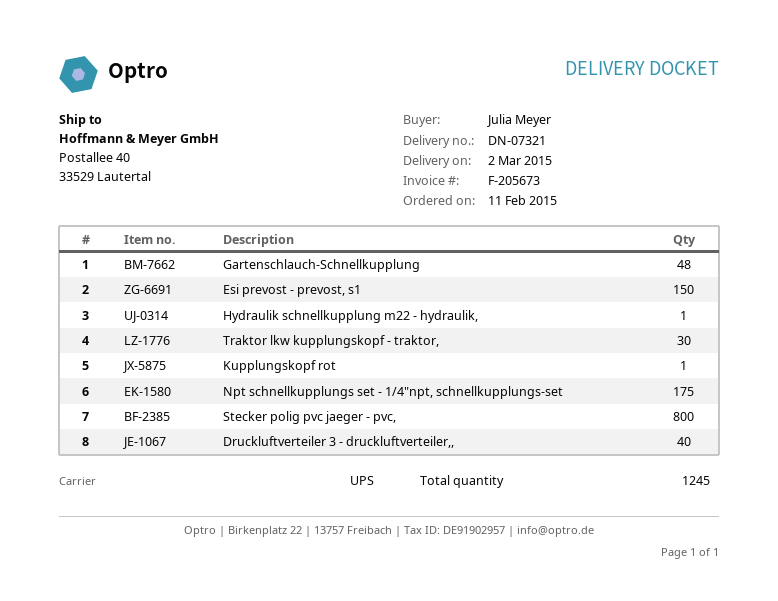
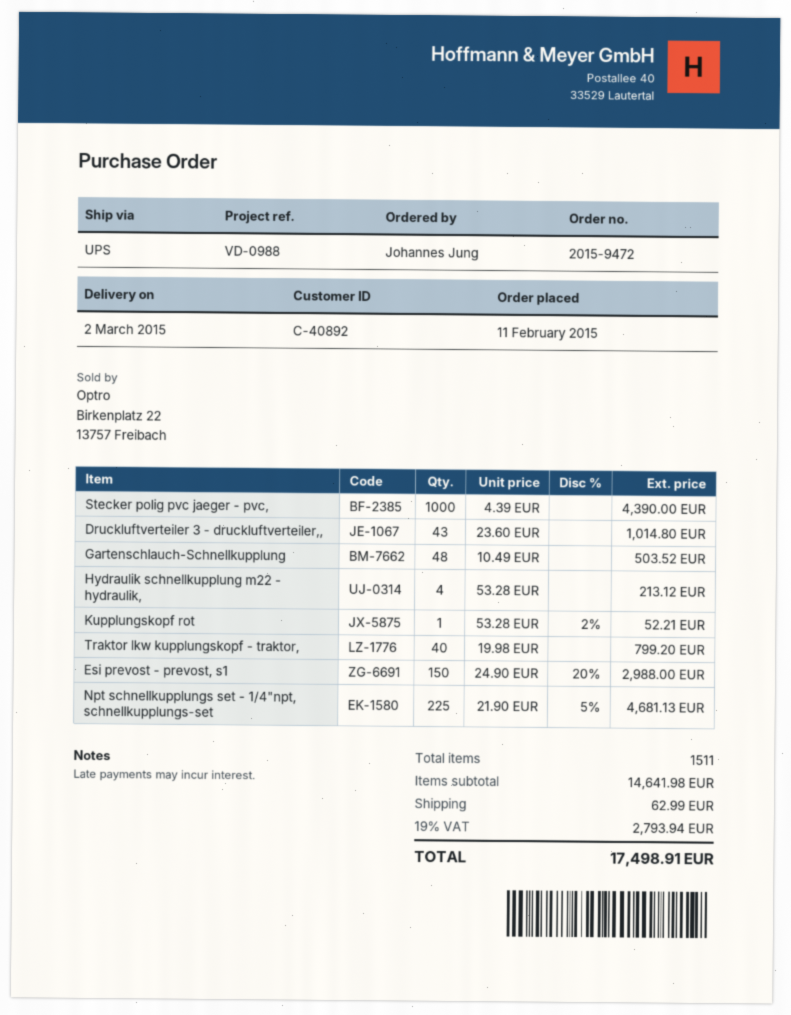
ordered by: Julia Meyer -> Johannes Jung
Hydraulik schnellkupplung m22 - hydraulik,: 1 -> 4
Traktor lkw kupplungskopf - traktor,: 30 -> 40
Npt schnellkupplungs set - 1/4"npt, schnellkupplungs-set: 175 -> 225
Stecker polig pvc jaeger - pvc,: 800 -> 1000
Druckluftverteiler 3 - druckluftverteiler,,: 40 -> 43
total quantity: 1245 -> 1511

